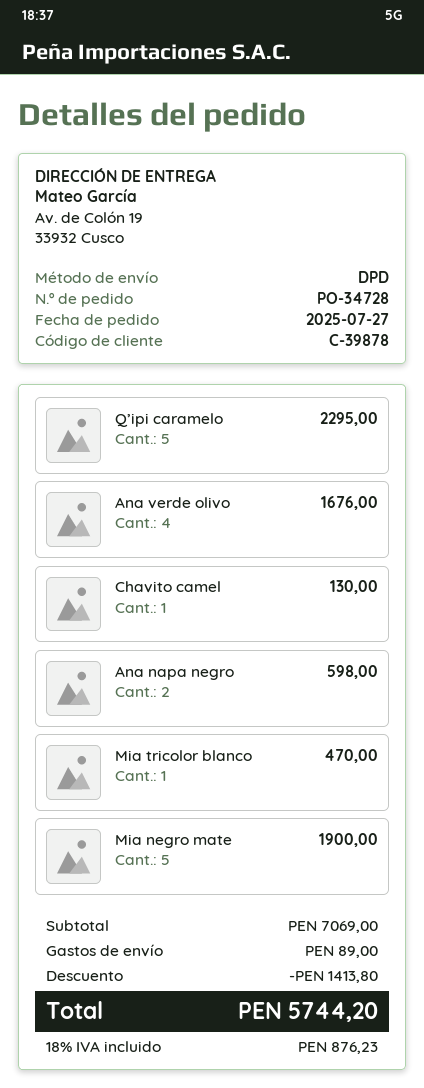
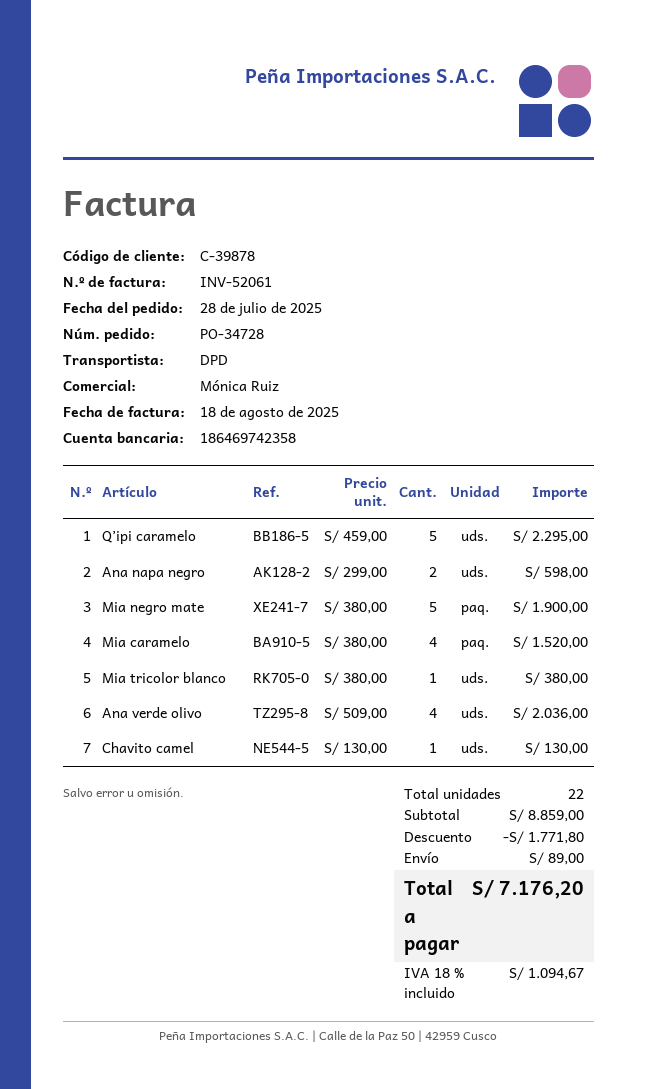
order date: 2025-07-27 -> 2025-07-28
Ana verde olivo: 4 for 1676.00 -> 4 for 2036.00
Mia tricolor blanco: 1 for 470.00 -> 1 for 380.00
Mia caramelo: none -> 4 for 1520.00
subtotal: 7069.00 -> 8859.00
discount: 1413.80 -> 1771.80
tax: 18% = 876.23 -> 18% = 1094.67
total: 5744.20 -> 7176.20

